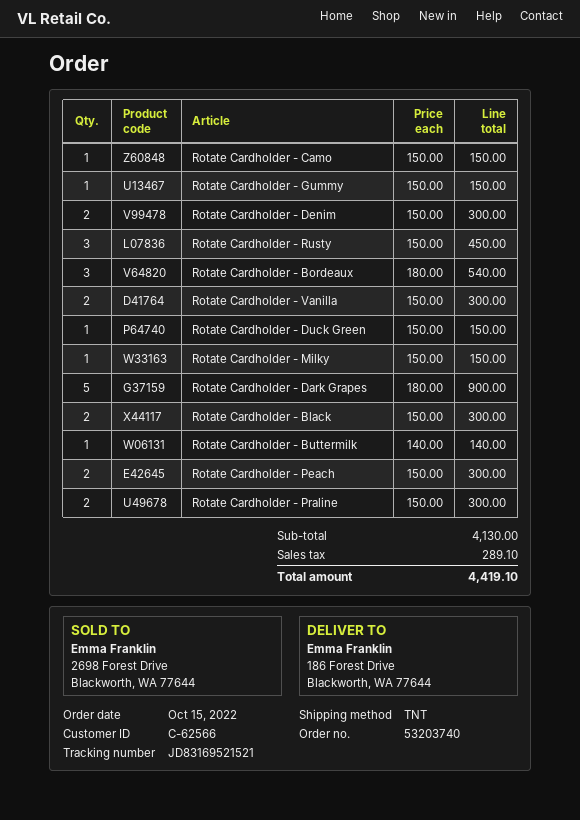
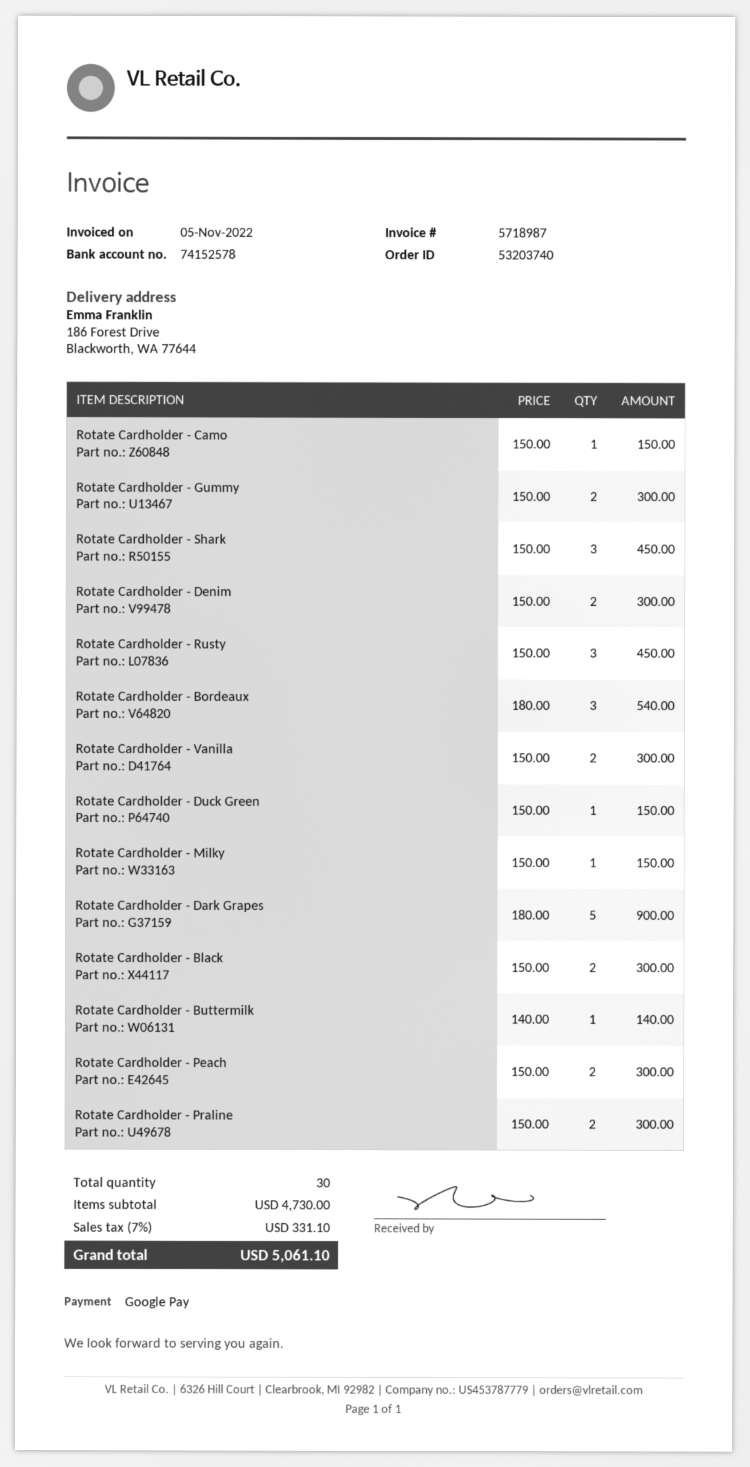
Rotate Cardholder - Gummy: 1 x 150.00 = 150.00 -> 2 x 150.00 = 300.00
Rotate Cardholder - Shark: none -> 3 x 150.00 = 450.00
subtotal: 4130.00 -> 4730.00
tax: 289.10 -> 331.10
total: 4419.10 -> 5061.10

